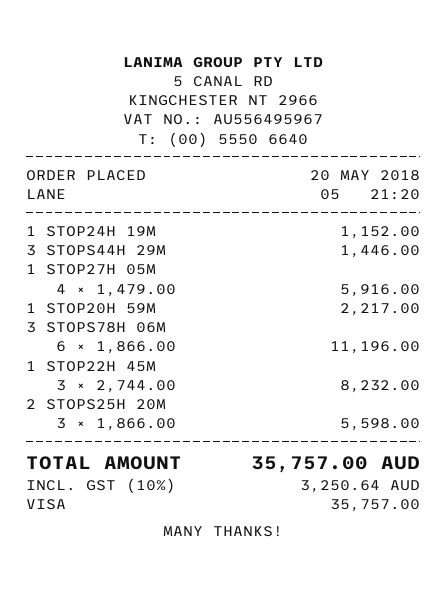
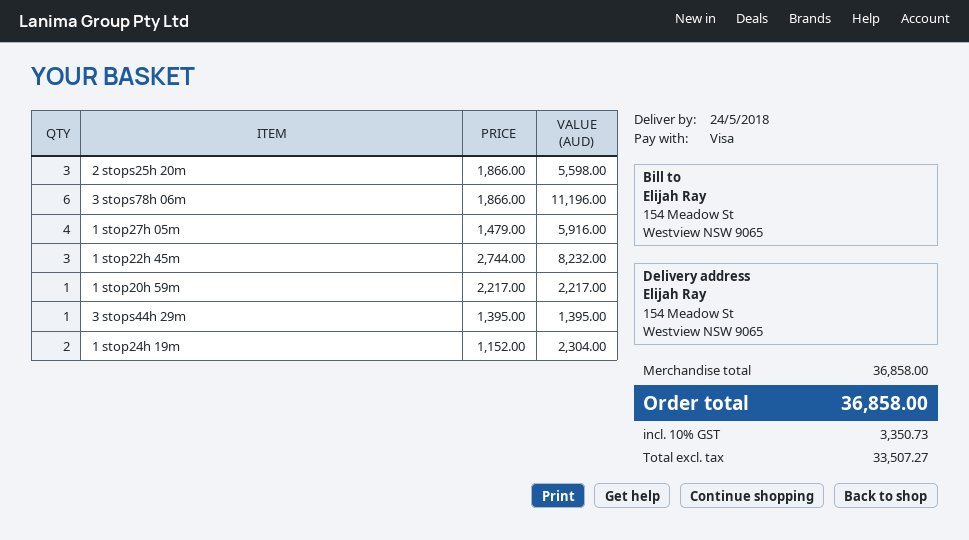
1 STOP24H 19M: 1 x 1152.00 = 1152.00 -> 2 x 1152.00 = 2304.00
3 STOPS44H 29M: 1 x 1446.00 = 1446.00 -> 1 x 1395.00 = 1395.00
tax: 10% = 3250.64 -> 10% = 3350.73
total: 35757.00 -> 36858.00

